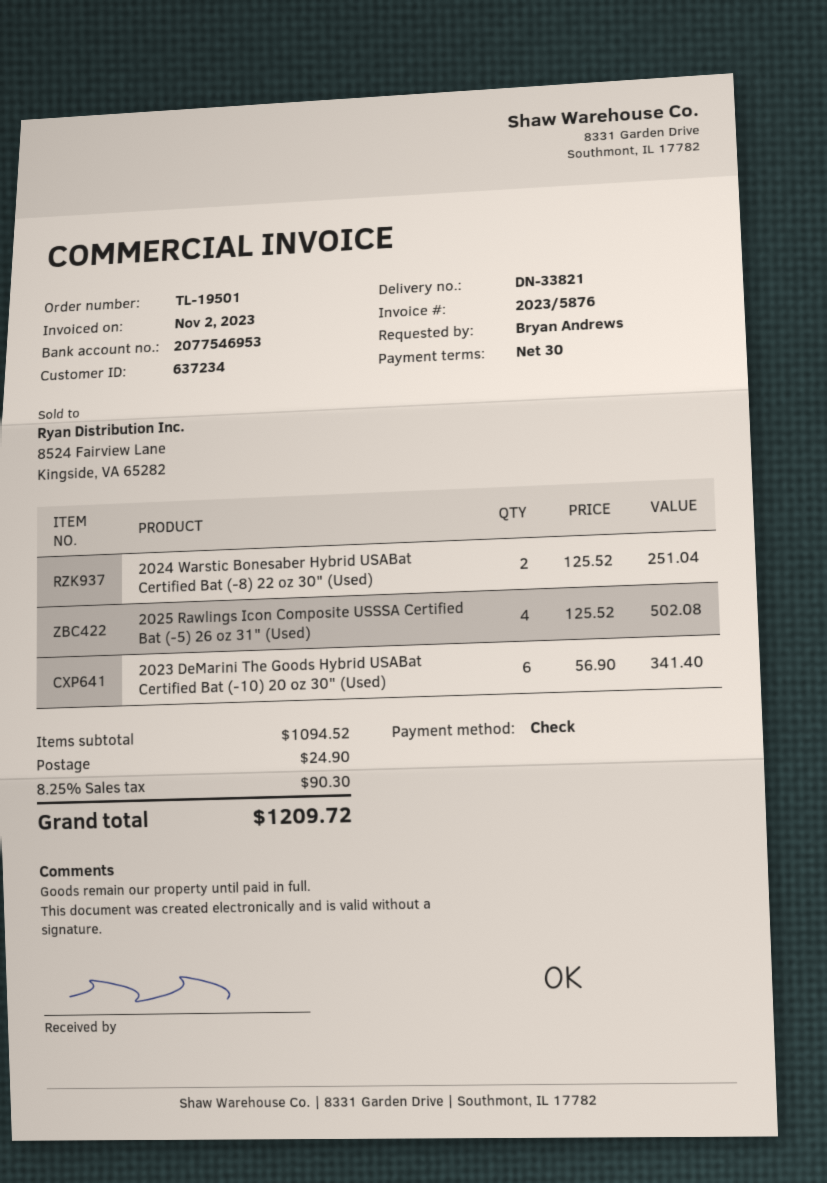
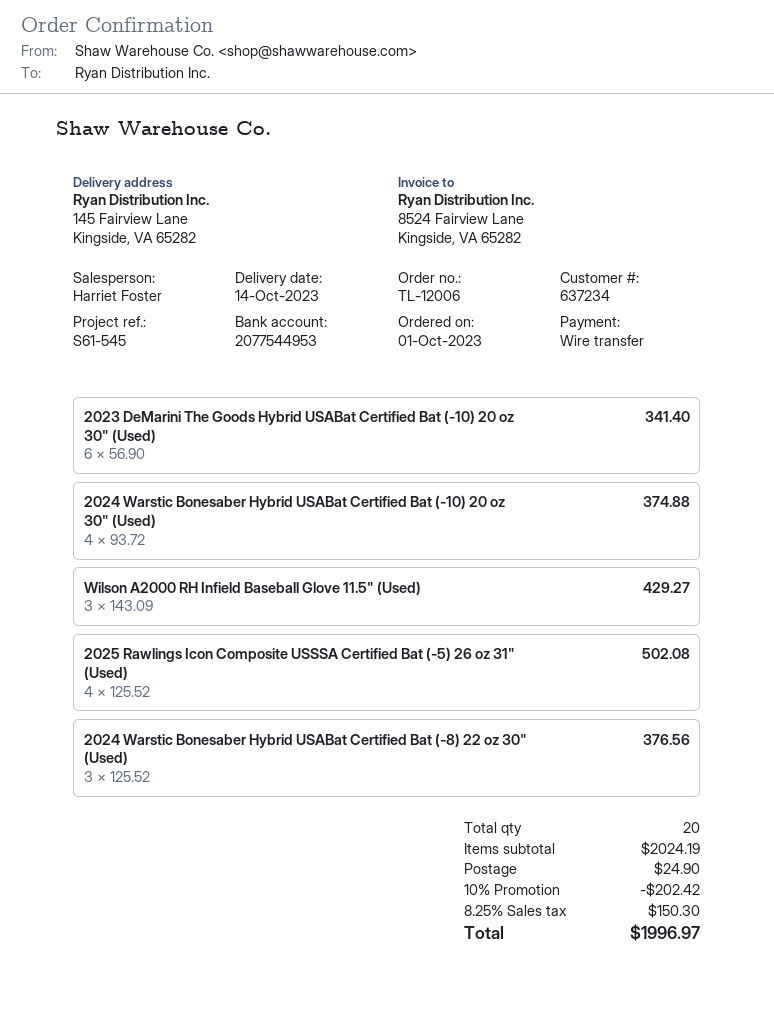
order number: TL-19501 -> TL-12006
payment method: cheque -> bank transfer
bank account: 2077546953 -> 2077544953
2024 Warstic Bonesaber Hybrid USABat Certified Bat (-8) 22 oz 30" (Used): 2 x 125.52 = 251.04 -> 3 x 125.52 = 376.56
2024 Warstic Bonesaber Hybrid USABat Certified Bat (-10) 20 oz 30" (Used): none -> 4 x 93.72 = 374.88
Wilson A2000 RH Infield Baseball Glove 11.5" (Used): none -> 3 x 143.09 = 429.27
subtotal: 1094.52 -> 2024.19
discount: none -> 10% = 202.42
tax: 8.25% = 90.30 -> 8.25% = 150.30
total: 1209.72 -> 1996.97

